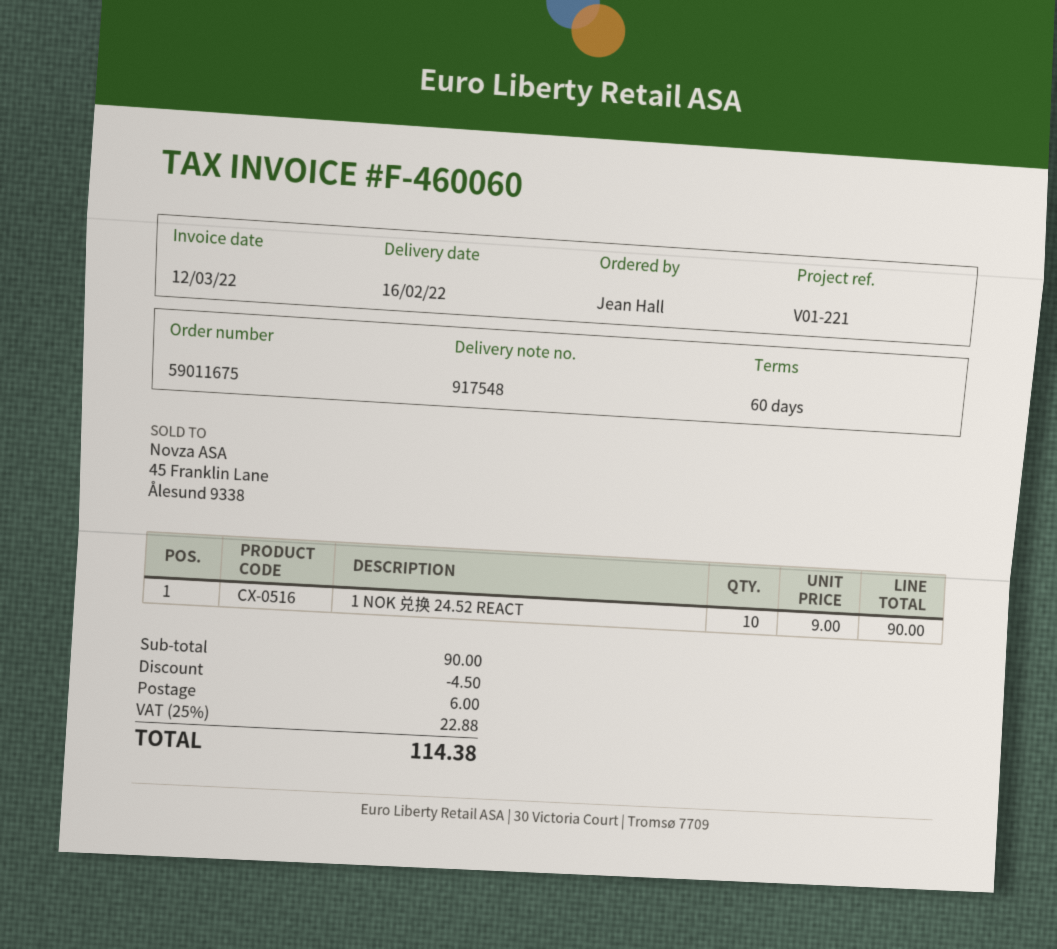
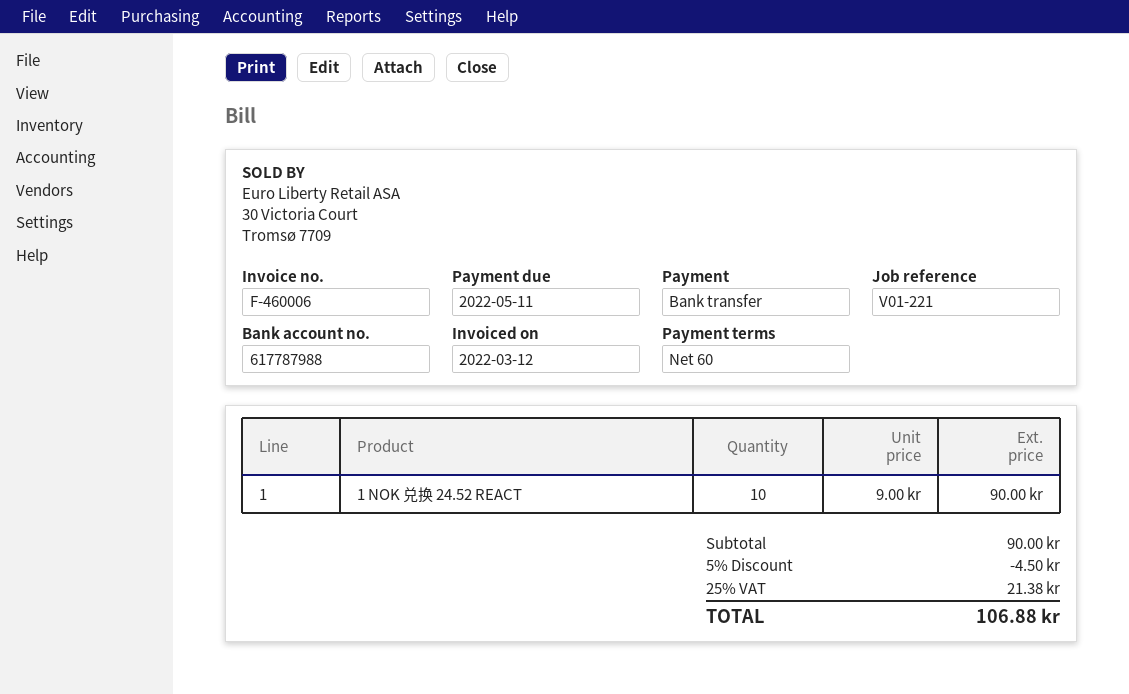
invoice number: F-460060 -> F-460006
shipping: 6.00 -> none
tax: 25% = 22.88 -> 25% = 21.38
total: 114.38 -> 106.88

